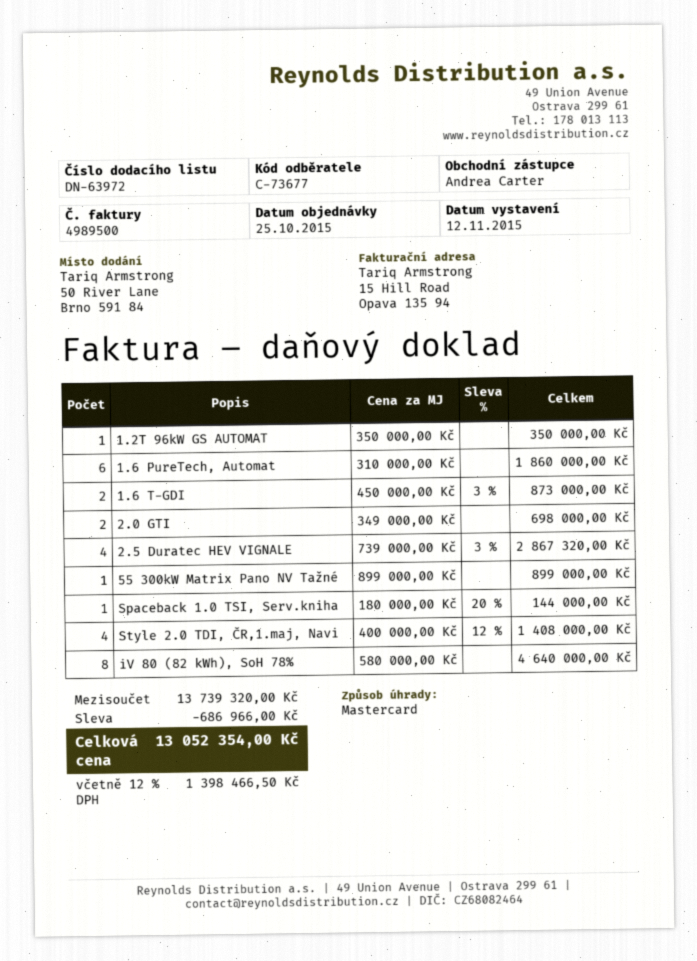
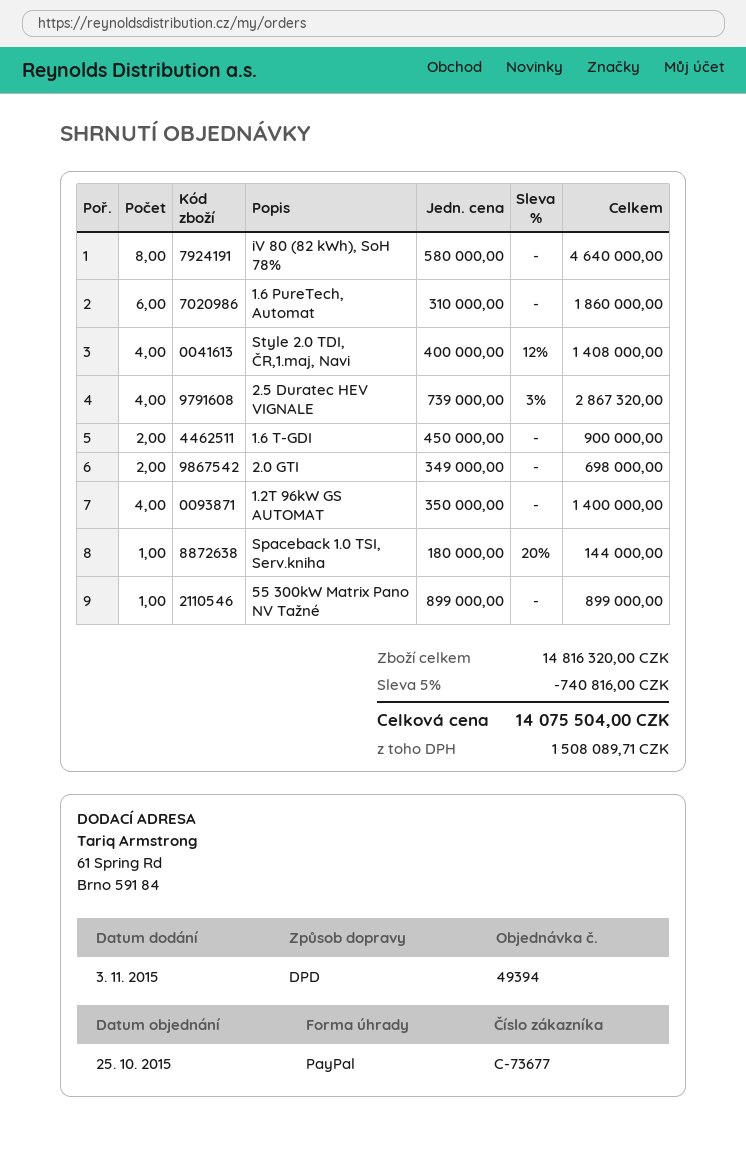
payment method: Mastercard -> PayPal
ship to: 50 River Lane, Brno 591 84 -> 61 Spring Rd, Brno 591 84
1.2T 96kW GS AUTOMAT: 1 x 350000.00 = 350000.00 -> 4 x 350000.00 = 1400000.00
1.6 T-GDI: 2 x 450000.00 - 3% = 873000.00 -> 2 x 450000.00 = 900000.00
subtotal: 13739320.00 -> 14816320.00
discount: 686966.00 -> 740816.00
tax: 1398466.50 -> 1508089.71
total: 13052354.00 -> 14075504.00

